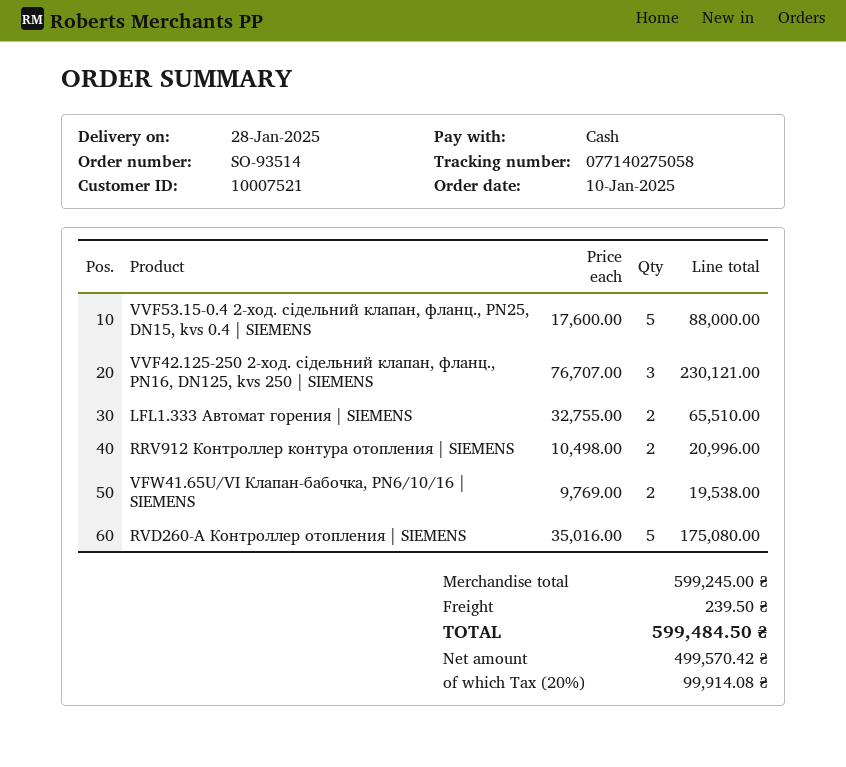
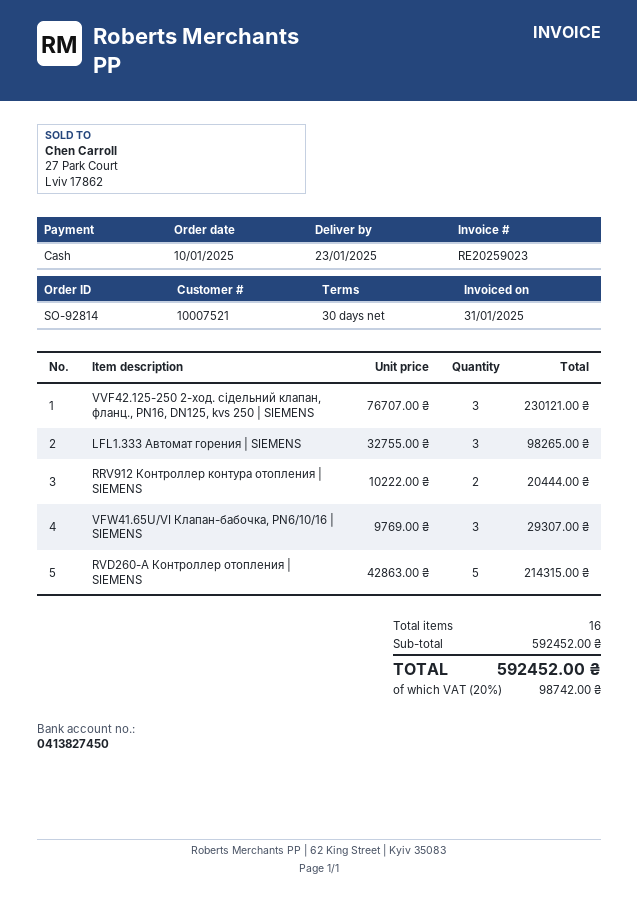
order number: SO-93514 -> SO-92814
delivery date: 2025-01-28 -> 2025-01-23
VVF53.15-0.4 2-ход. сідельний клапан, фланц., PN25, DN15, kvs 0.4 | SIEMENS: 5 x 17600.00 = 88000.00 -> none
LFL1.333 Автомат горения | SIEMENS: 2 x 32755.00 = 65510.00 -> 3 x 32755.00 = 98265.00
RRV912 Контроллер контура отопления | SIEMENS: 2 x 10498.00 = 20996.00 -> 2 x 10222.00 = 20444.00
VFW41.65U/VI Клапан-бабочка, PN6/10/16 | SIEMENS: 2 x 9769.00 = 19538.00 -> 3 x 9769.00 = 29307.00
RVD260-A Контроллер отопления | SIEMENS: 5 x 35016.00 = 175080.00 -> 5 x 42863.00 = 214315.00
subtotal: 599245.00 -> 592452.00
shipping: 239.50 -> none
tax: 20% = 99914.08 -> 20% = 98742.00
total: 599484.50 -> 592452.00

